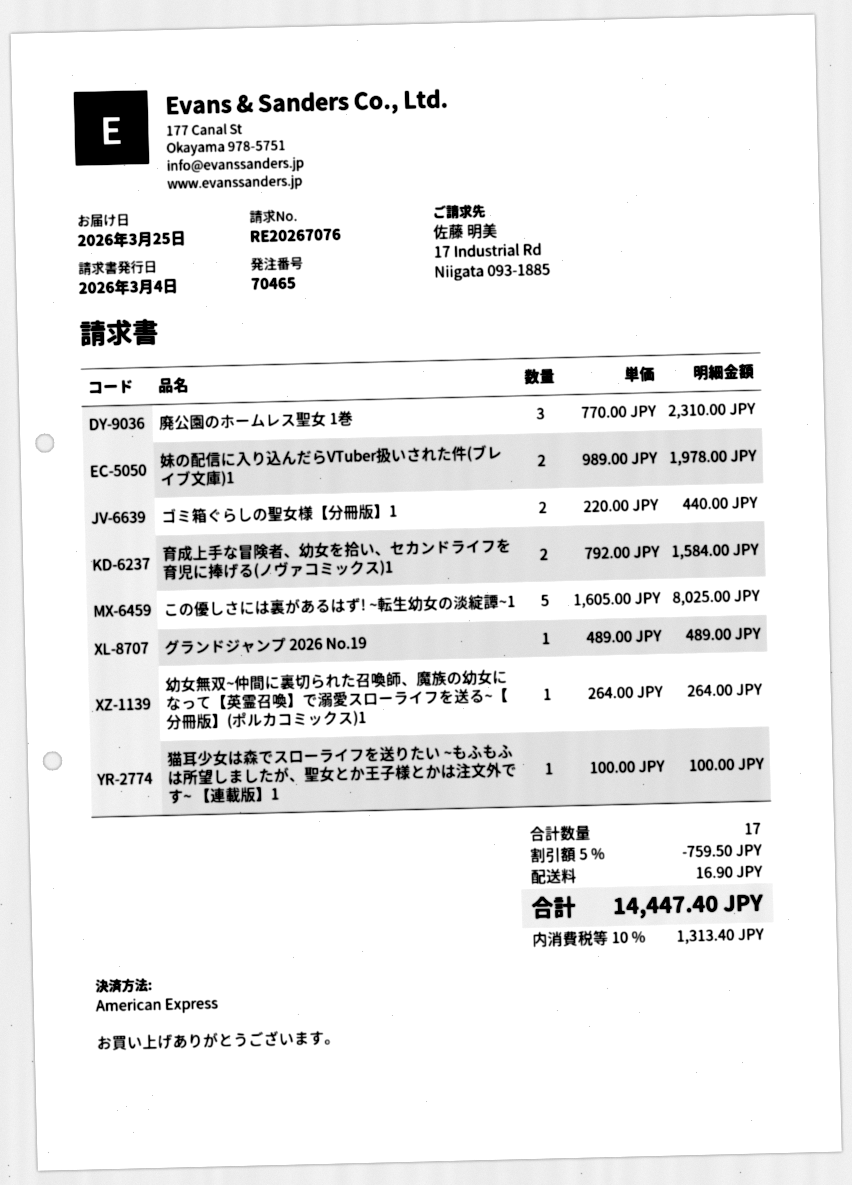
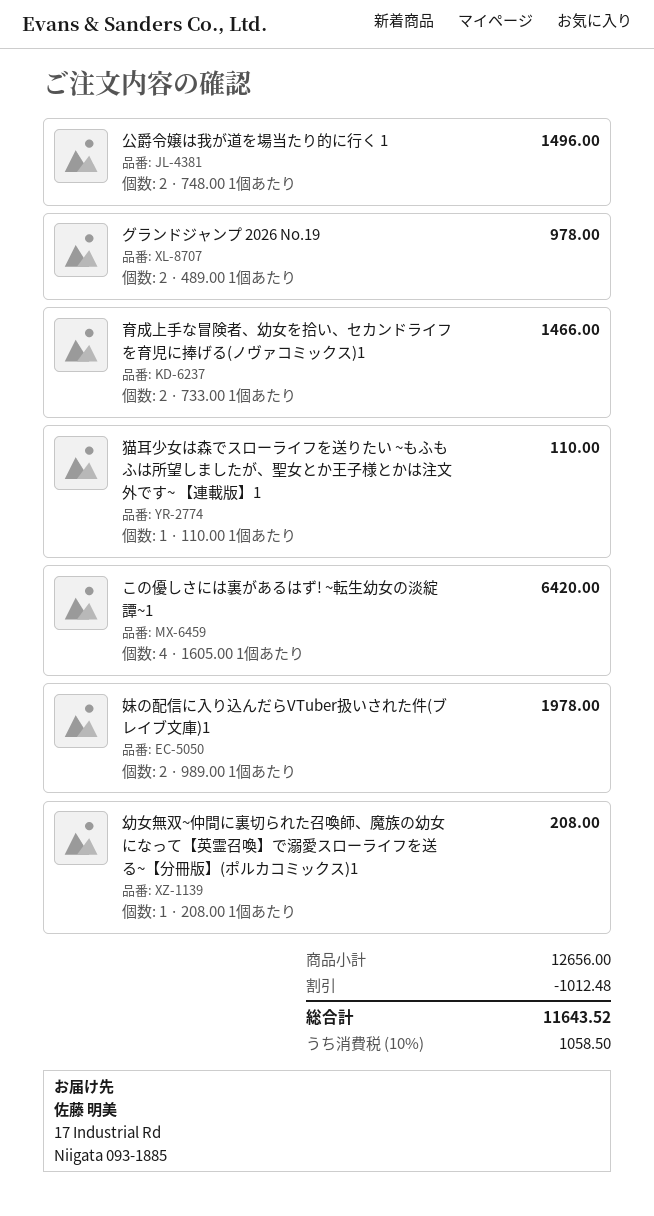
廃公園のホームレス聖女 1巻: 3 x 770.00 = 2310.00 -> none
ゴミ箱ぐらしの聖女様【分冊版】1: 2 x 220.00 = 440.00 -> none
育成上手な冒険者、幼女を拾い、セカンドライフを育児に捧げる(ノヴァコミックス)1: 2 x 792.00 = 1584.00 -> 2 x 733.00 = 1466.00
この優しさには裏があるはず! ~転生幼女の淡綻譚~1: 5 x 1605.00 = 8025.00 -> 4 x 1605.00 = 6420.00
グランドジャンプ 2026 No.19: 1 x 489.00 = 489.00 -> 2 x 489.00 = 978.00
幼女無双~仲間に裏切られた召喚師、魔族の幼女になって【英霊召喚】で溺愛スローライフを送る~【分冊版】(ポルカコミックス)1: 1 x 264.00 = 264.00 -> 1 x 208.00 = 208.00
猫耳少女は森でスローライフを送りたい ~もふもふは所望しましたが、聖女とか王子様とかは注文外です~ 【連載版】1: 1 x 100.00 = 100.00 -> 1 x 110.00 = 110.00
公爵令嬢は我が道を場当たり的に行く 1: none -> 2 x 748.00 = 1496.00
discount: 759.50 -> 1012.48
shipping: 16.90 -> none
tax: 10% = 1313.40 -> 10% = 1058.50
total: 14447.40 -> 11643.52

